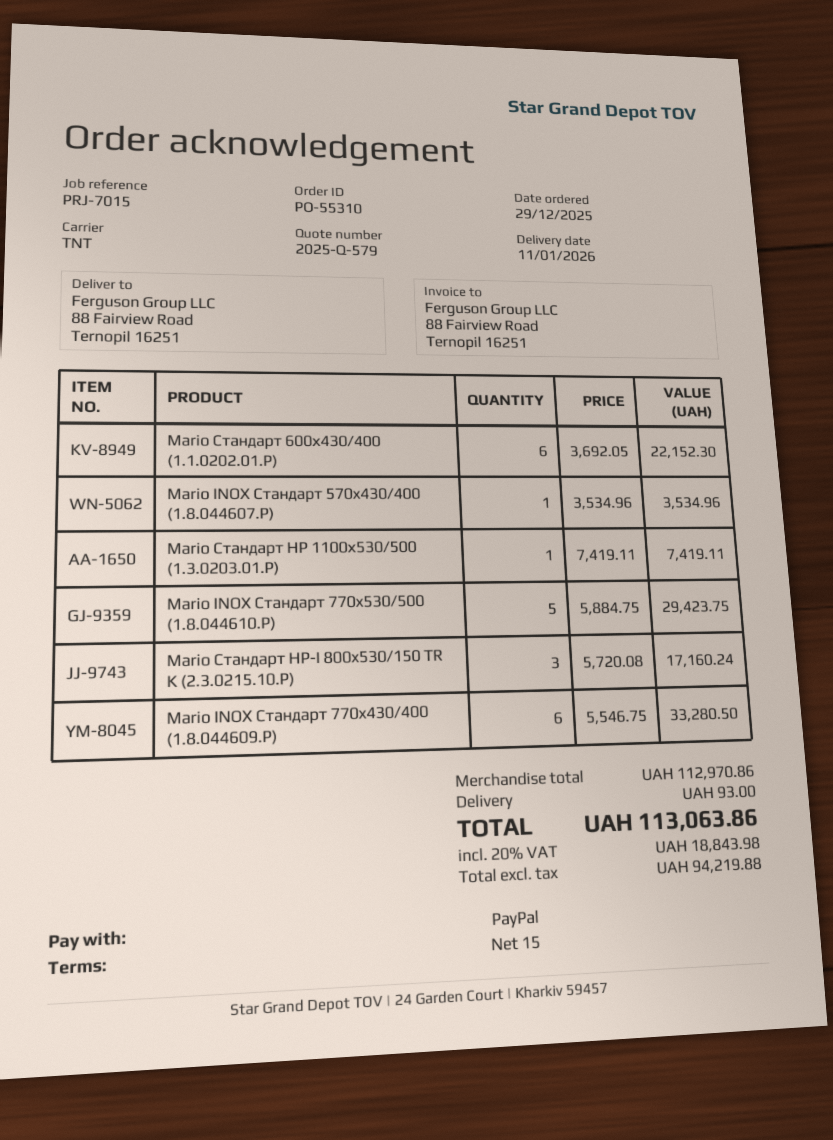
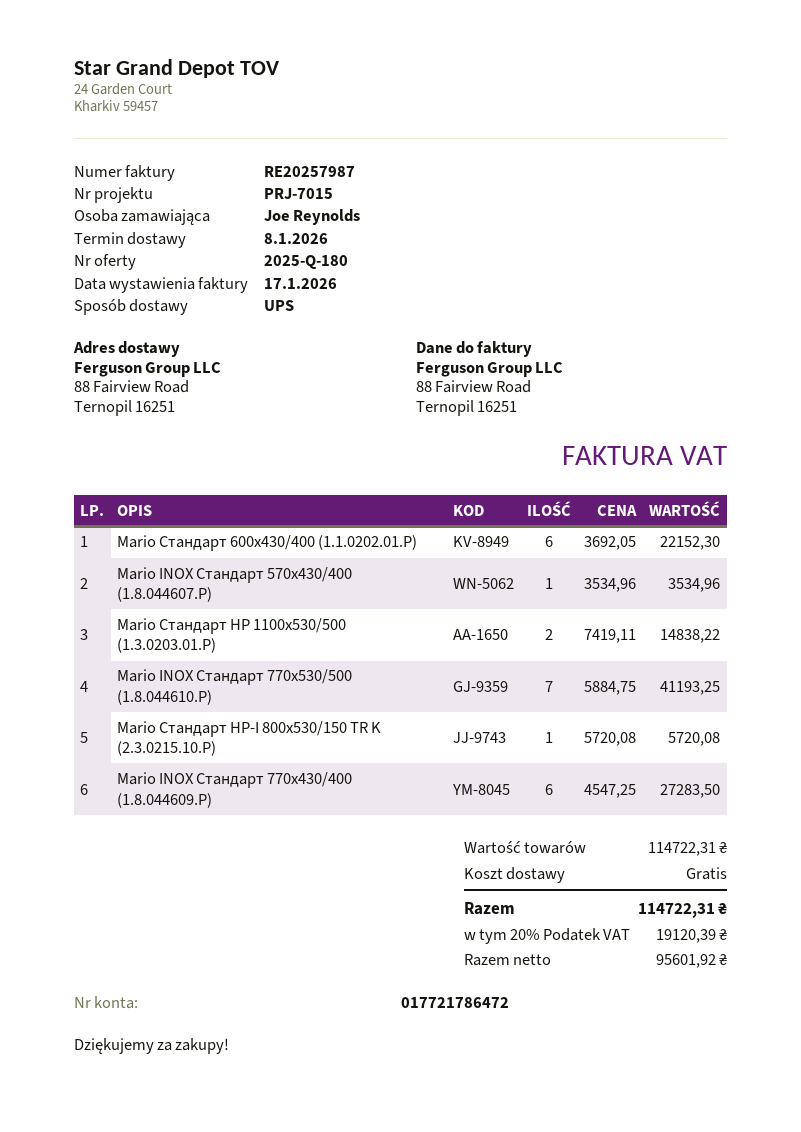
quote number: 2025-Q-579 -> 2025-Q-180
delivery date: 2026-01-11 -> 2026-01-08
shipping method: TNT -> UPS
Mario Стандарт HP 1100х530/500 (1.3.0203.01.P): 1 x 7419.11 = 7419.11 -> 2 x 7419.11 = 14838.22
Mario INOX Стандарт 770x530/500 (1.8.044610.P): 5 x 5884.75 = 29423.75 -> 7 x 5884.75 = 41193.25
Mario Стандарт HP-I 800x530/150 TR K (2.3.0215.10.P): 3 x 5720.08 = 17160.24 -> 1 x 5720.08 = 5720.08
Mario INOX Стандарт 770x430/400 (1.8.044609.P): 6 x 5546.75 = 33280.50 -> 6 x 4547.25 = 27283.50
subtotal: 112970.86 -> 114722.31
shipping: 93.00 -> 0.00
net: 94219.88 -> 95601.92
tax: 20% = 18843.98 -> 20% = 19120.39
total: 113063.86 -> 114722.31

